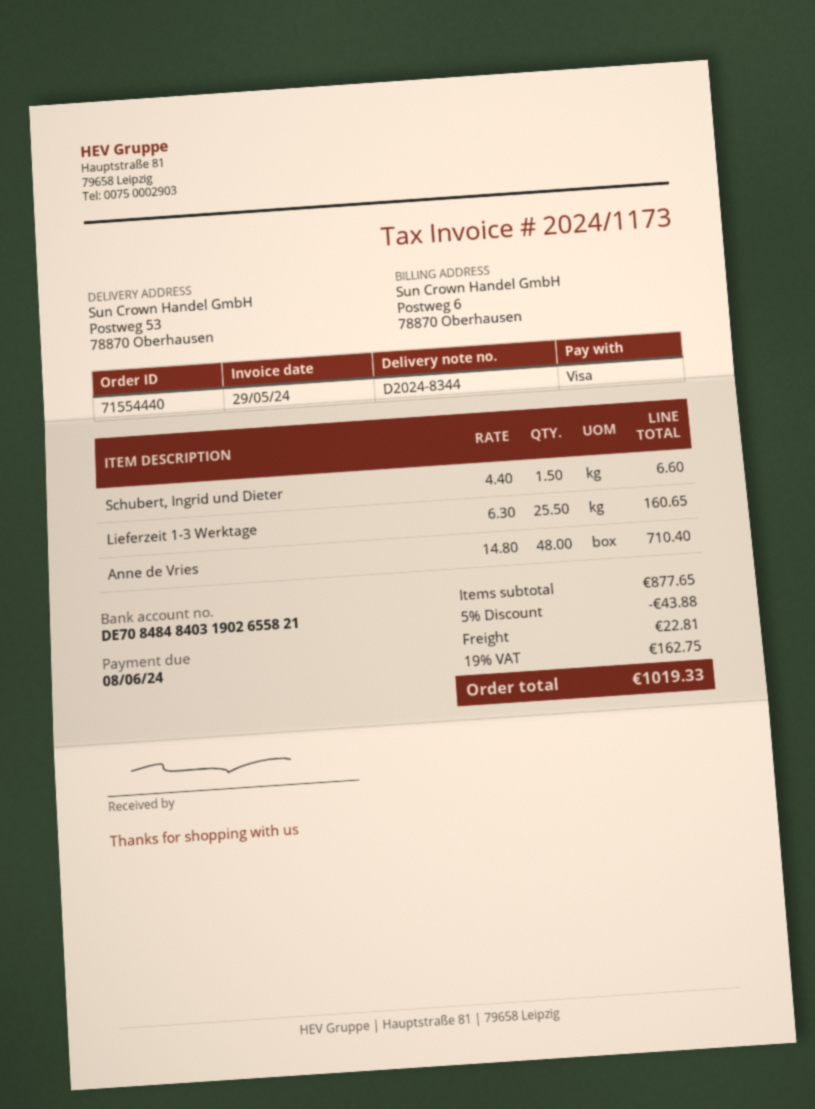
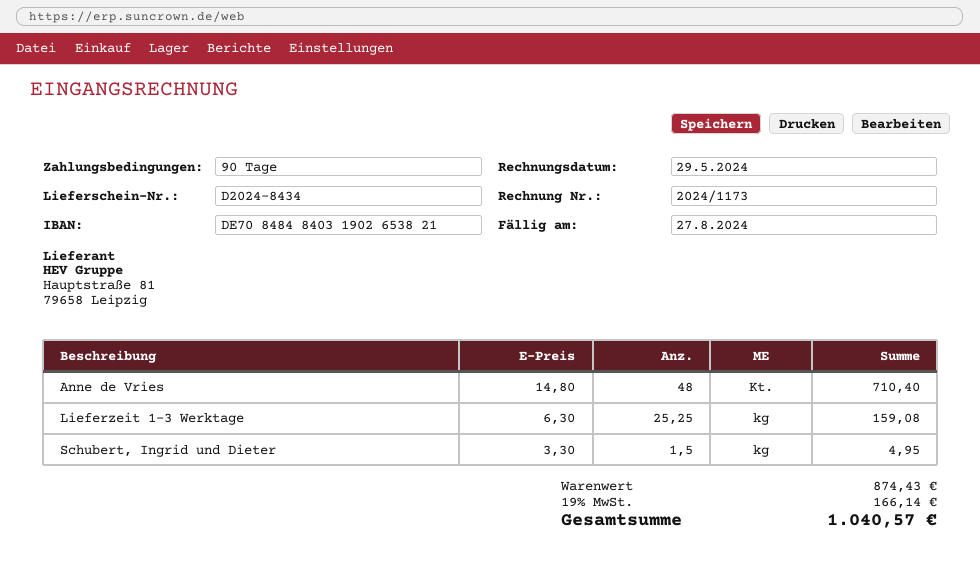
delivery note number: D2024-8344 -> D2024-8434
due date: 2024-06-08 -> 2024-08-27
bank account: DE70848484031902655821 -> DE70848484031902653821
Schubert, Ingrid und Dieter: 1.5 x 4.40 = 6.60 -> 1.5 x 3.30 = 4.95
Lieferzeit 1-3 Werktage: 25.5 x 6.30 = 160.65 -> 25.25 x 6.30 = 159.08
subtotal: 877.65 -> 874.43
discount: 5% = 43.88 -> none
shipping: 22.81 -> none
tax: 19% = 162.75 -> 19% = 166.14
total: 1019.33 -> 1040.57

